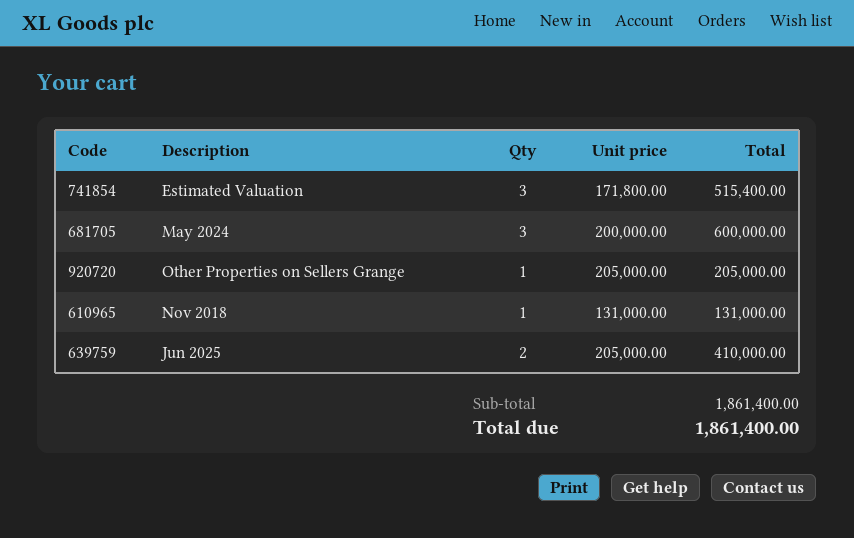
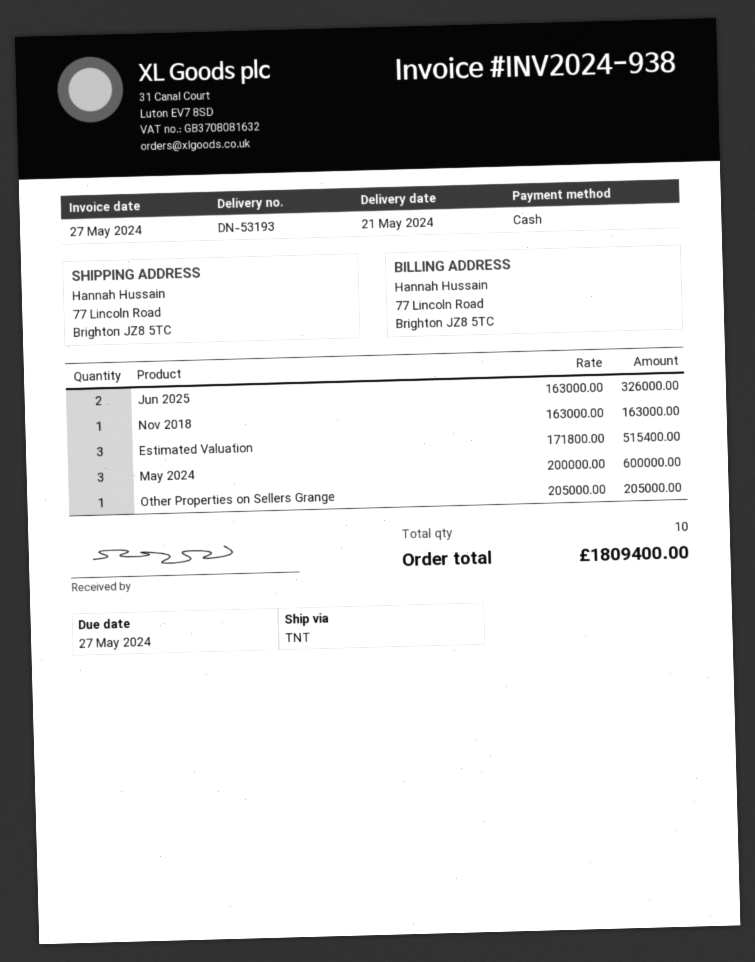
Nov 2018: 1 x 131000.00 = 131000.00 -> 1 x 163000.00 = 163000.00
Jun 2025: 2 x 205000.00 = 410000.00 -> 2 x 163000.00 = 326000.00
total: 1861400.00 -> 1809400.00

